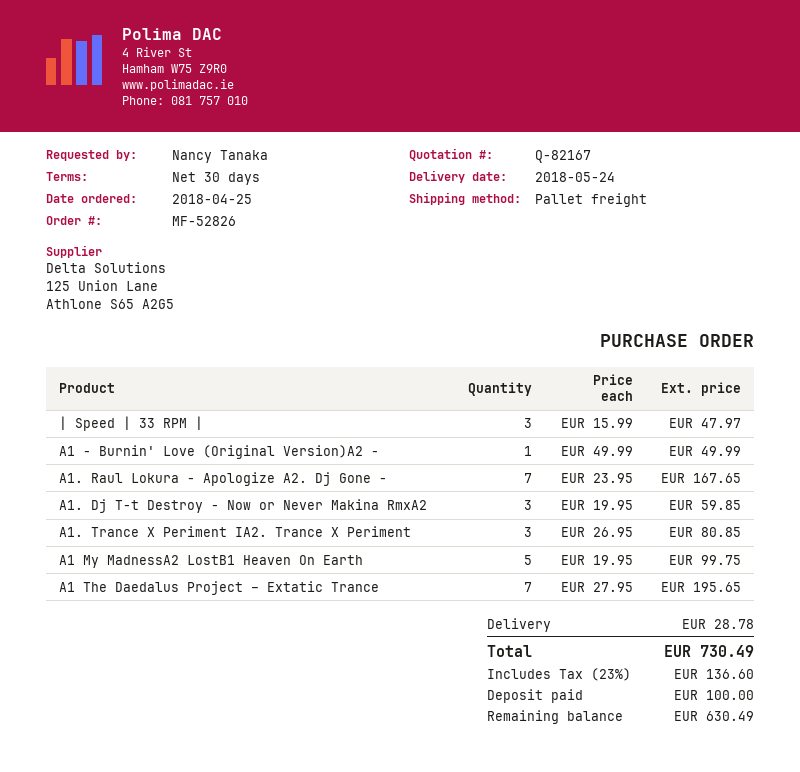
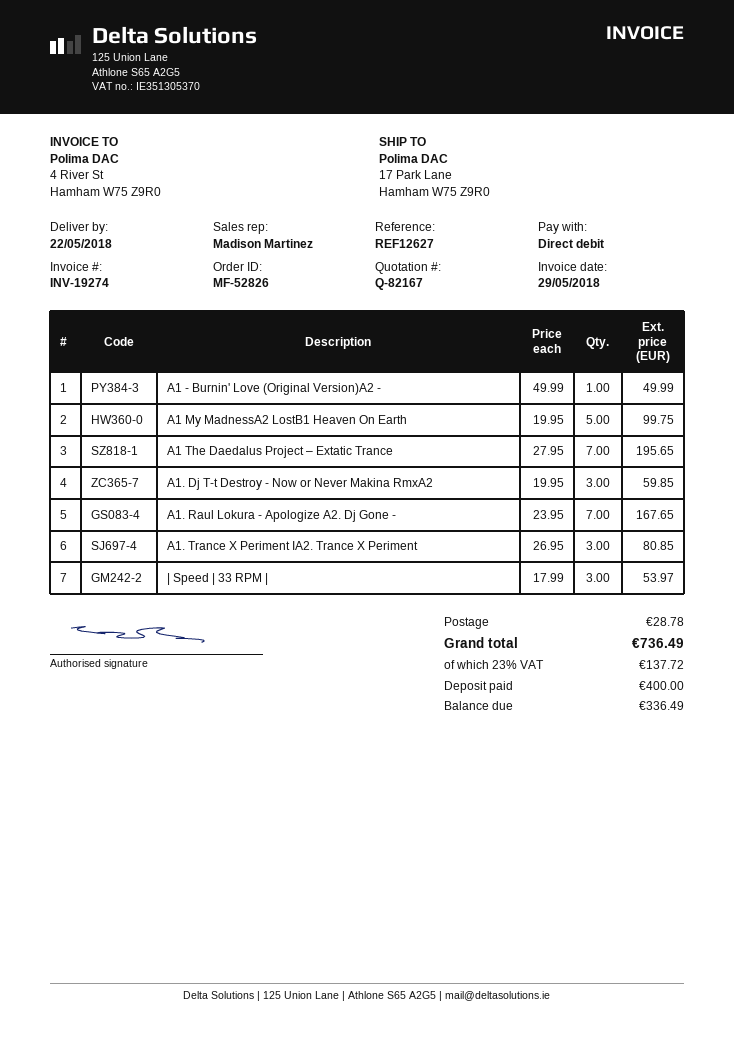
delivery date: 2018-05-24 -> 2018-05-22
| Speed | 33 RPM |: 3 x 15.99 = 47.97 -> 3 x 17.99 = 53.97
tax: 23% = 136.60 -> 23% = 137.72
total: 730.49 -> 736.49
deposit: 100.00 -> 400.00
balance: 630.49 -> 336.49

